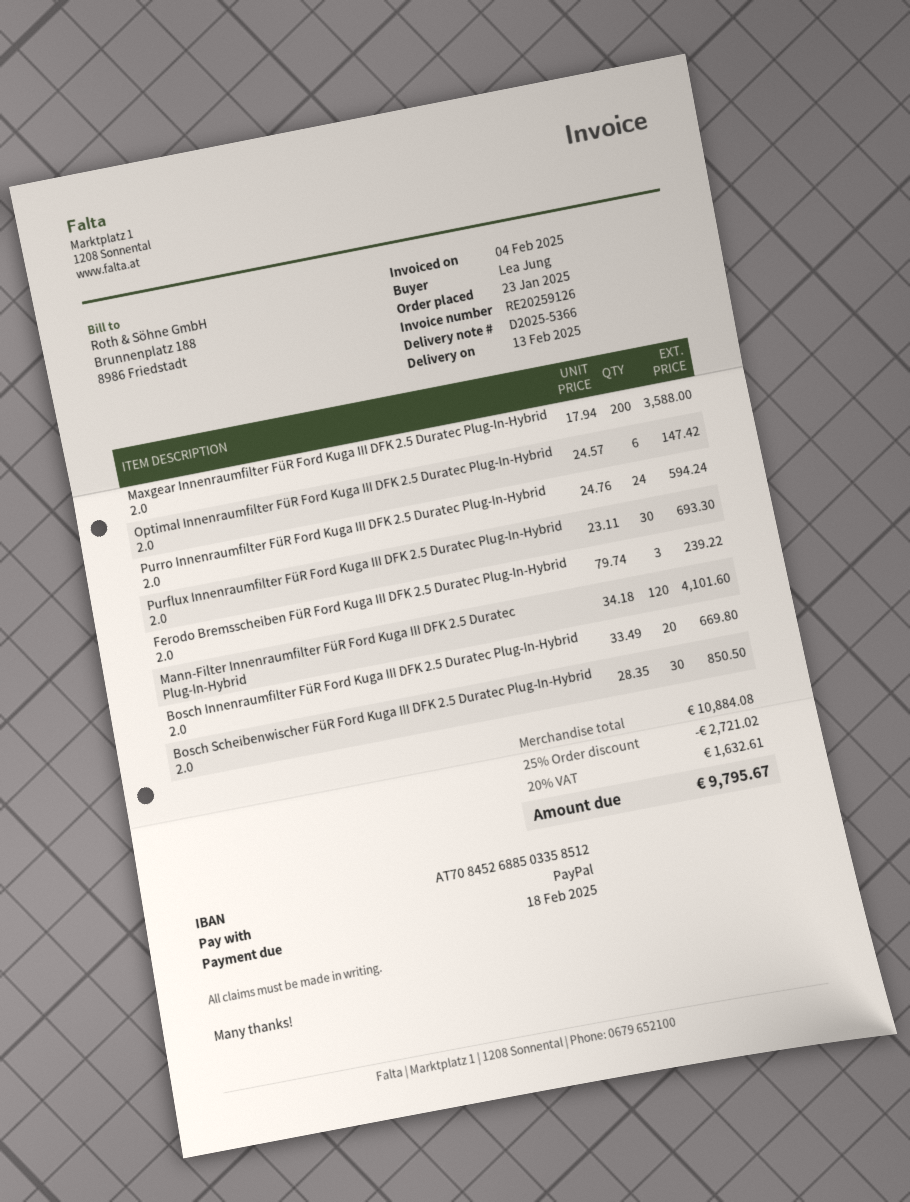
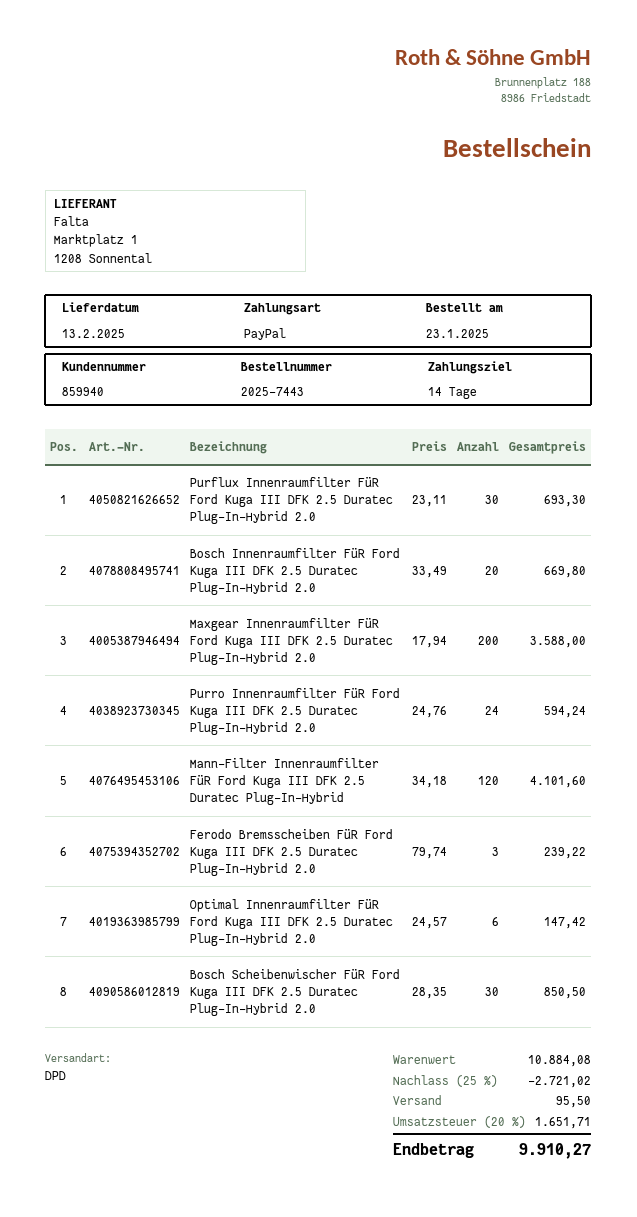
shipping: none -> 95.50
tax: 20% = 1632.61 -> 20% = 1651.71
total: 9795.67 -> 9910.27

